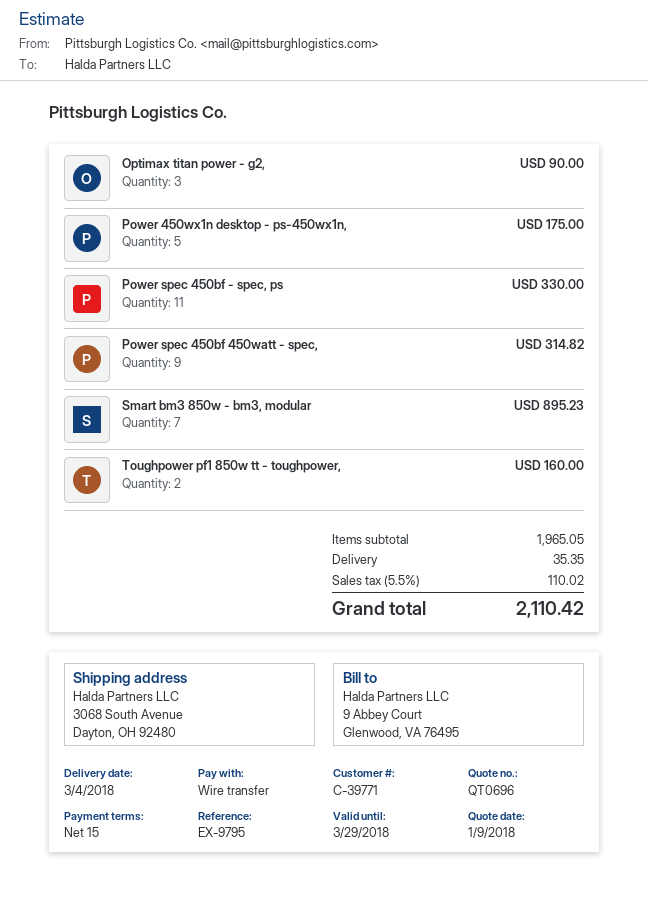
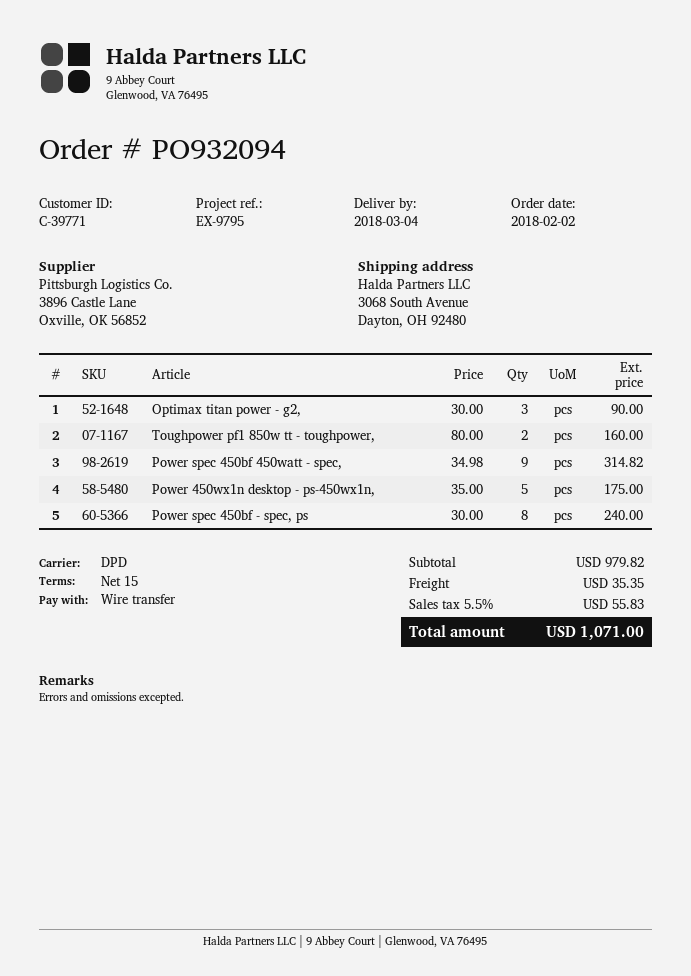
Power spec 450bf - spec, ps: 11 for 330.00 -> 8 for 240.00
Smart bm3 850w - bm3, modular: 7 for 895.23 -> none
subtotal: 1965.05 -> 979.82
tax: 5.5% = 110.02 -> 5.5% = 55.83
total: 2110.42 -> 1071.00

